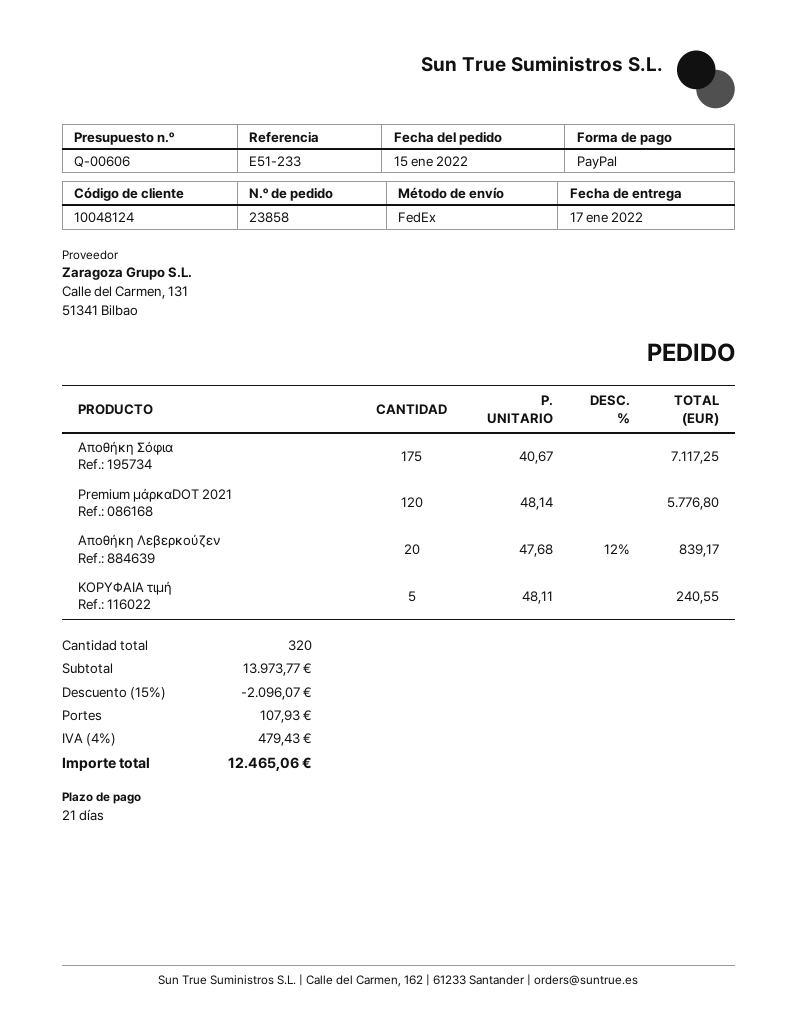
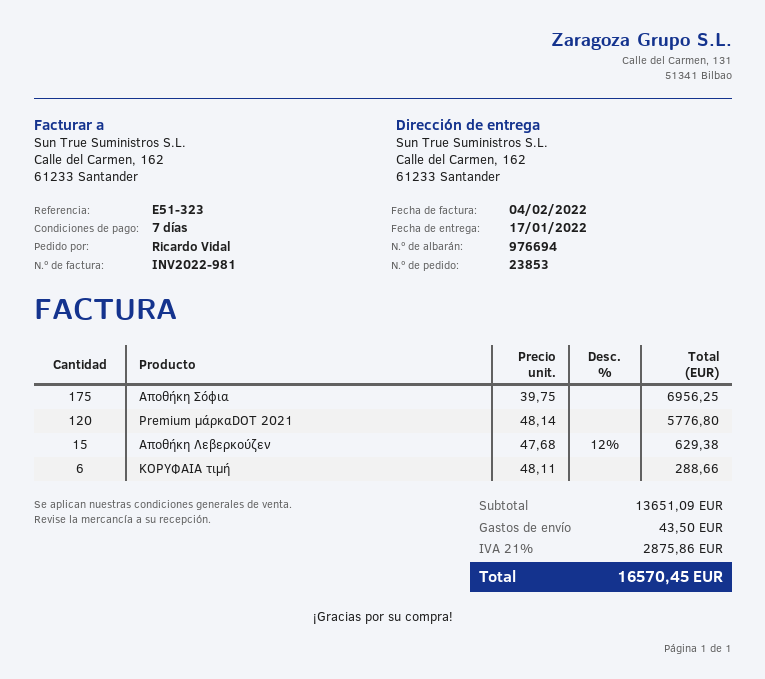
order number: 23858 -> 23853
payment terms: 21 days -> 7 days
reference: E51-233 -> E51-323
Αποθήκη Σόφια: 175 x 40.67 = 7117.25 -> 175 x 39.75 = 6956.25
Αποθήκη Λεβερκούζεν: 20 x 47.68 - 12% = 839.17 -> 15 x 47.68 - 12% = 629.38
ΚΟΡΥΦΑΙΑ τιμή: 5 x 48.11 = 240.55 -> 6 x 48.11 = 288.66
subtotal: 13973.77 -> 13651.09
discount: 15% = 2096.07 -> none
shipping: 107.93 -> 43.50
tax: 4% = 479.43 -> 21% = 2875.86
total: 12465.06 -> 16570.45

